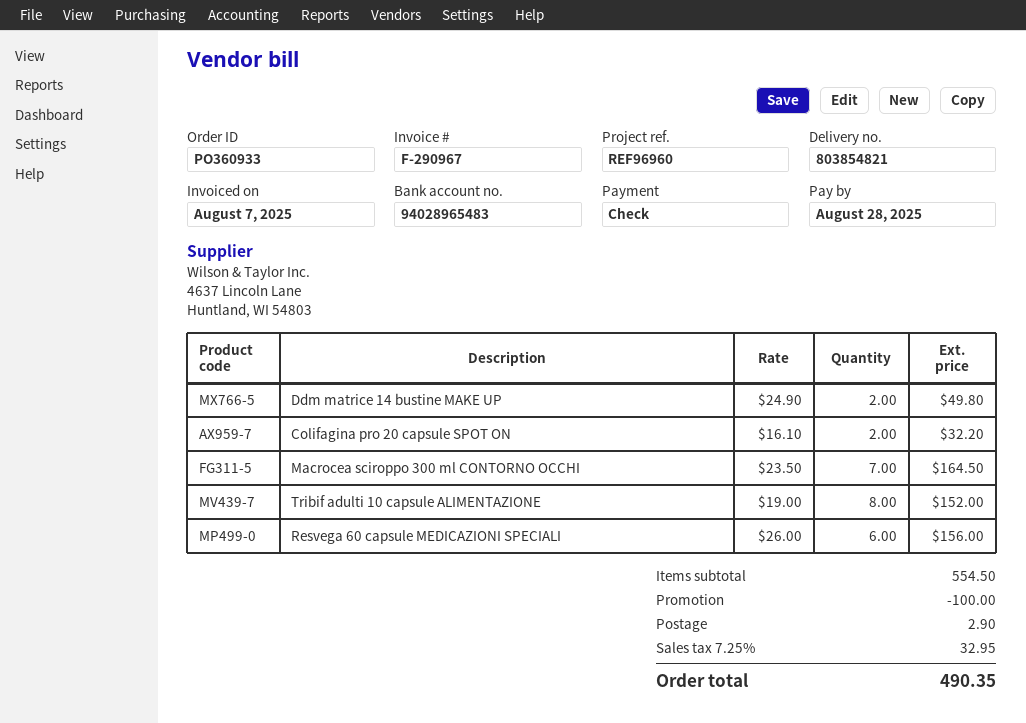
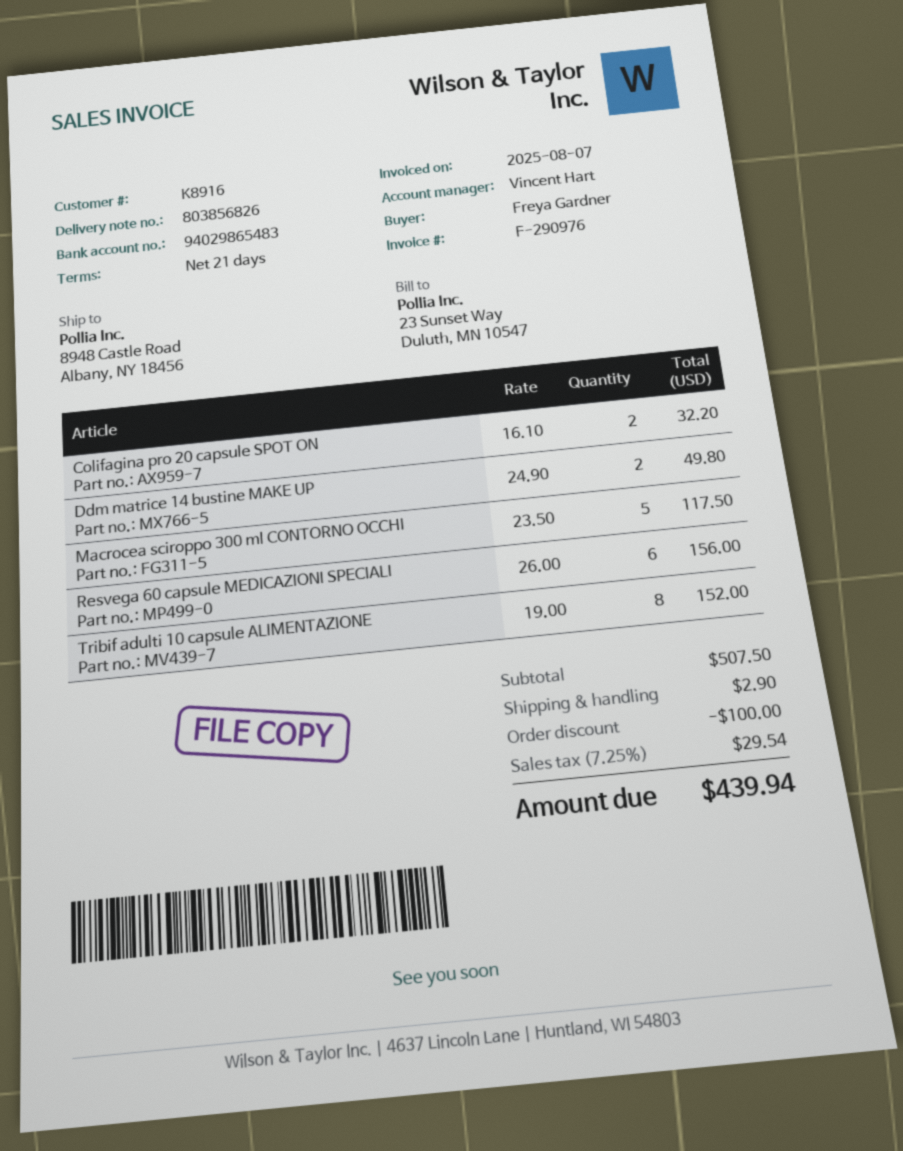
delivery note number: 803854821 -> 803856826
invoice number: F-290967 -> F-290976
bank account: 94028965483 -> 94029865483
Macrocea sciroppo 300 ml CONTORNO OCCHI: 7 x 23.50 = 164.50 -> 5 x 23.50 = 117.50
subtotal: 554.50 -> 507.50
tax: 7.25% = 32.95 -> 7.25% = 29.54
total: 490.35 -> 439.94

